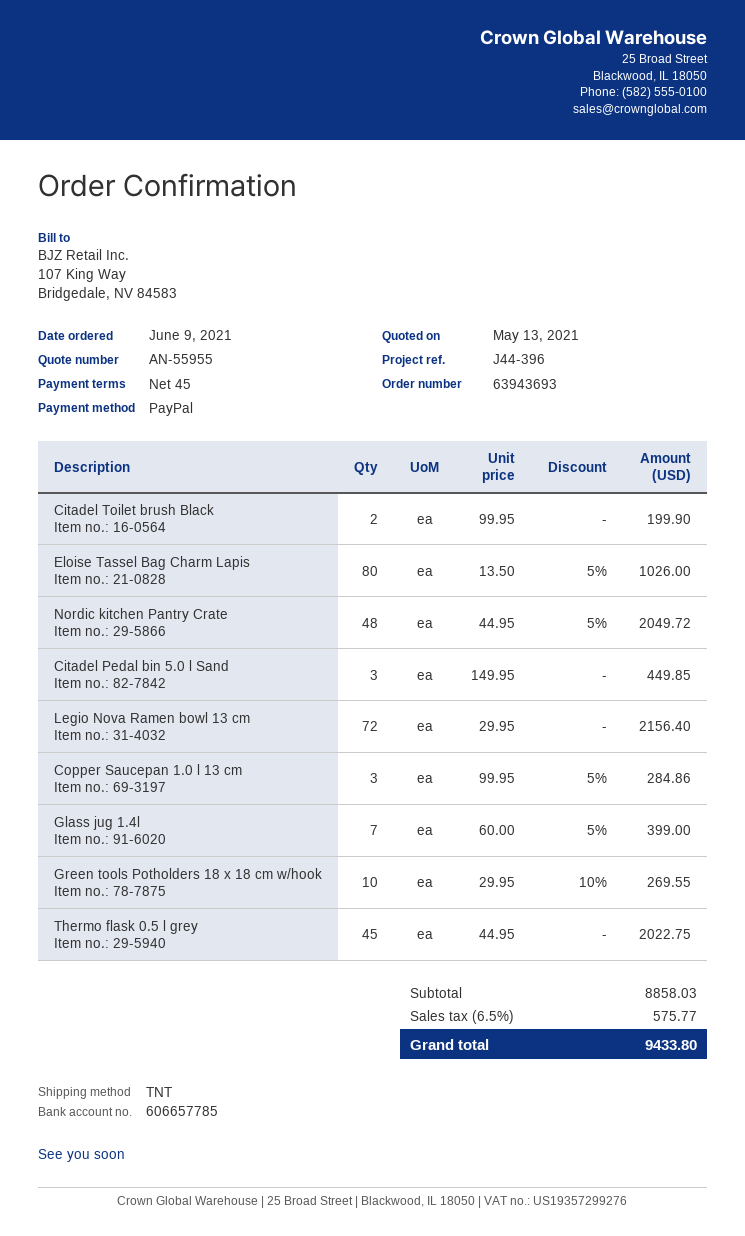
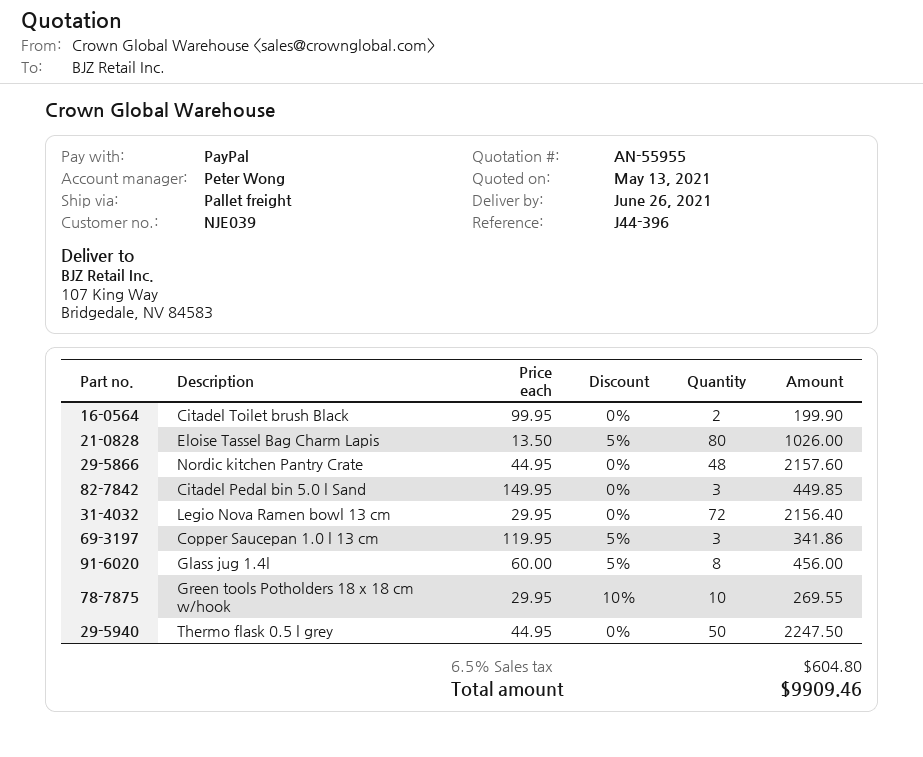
shipping method: TNT -> pallet freight
Nordic kitchen Pantry Crate: 48 x 44.95 - 5% = 2049.72 -> 48 x 44.95 = 2157.60
Copper Saucepan 1.0 l 13 cm: 3 x 99.95 - 5% = 284.86 -> 3 x 119.95 - 5% = 341.86
Glass jug 1.4l: 7 x 60.00 - 5% = 399.00 -> 8 x 60.00 - 5% = 456.00
Thermo flask 0.5 l grey: 45 x 44.95 = 2022.75 -> 50 x 44.95 = 2247.50
tax: 6.5% = 575.77 -> 6.5% = 604.80
total: 9433.80 -> 9909.46

